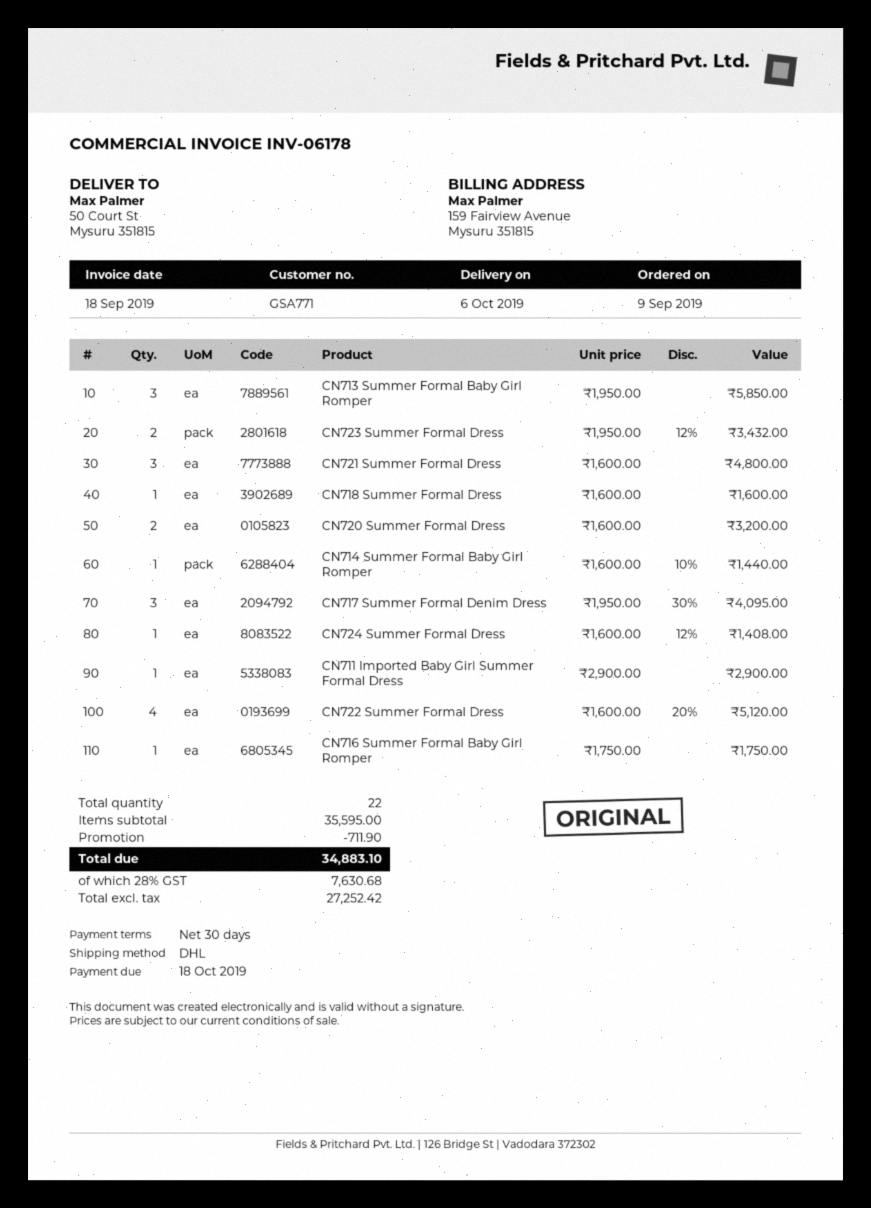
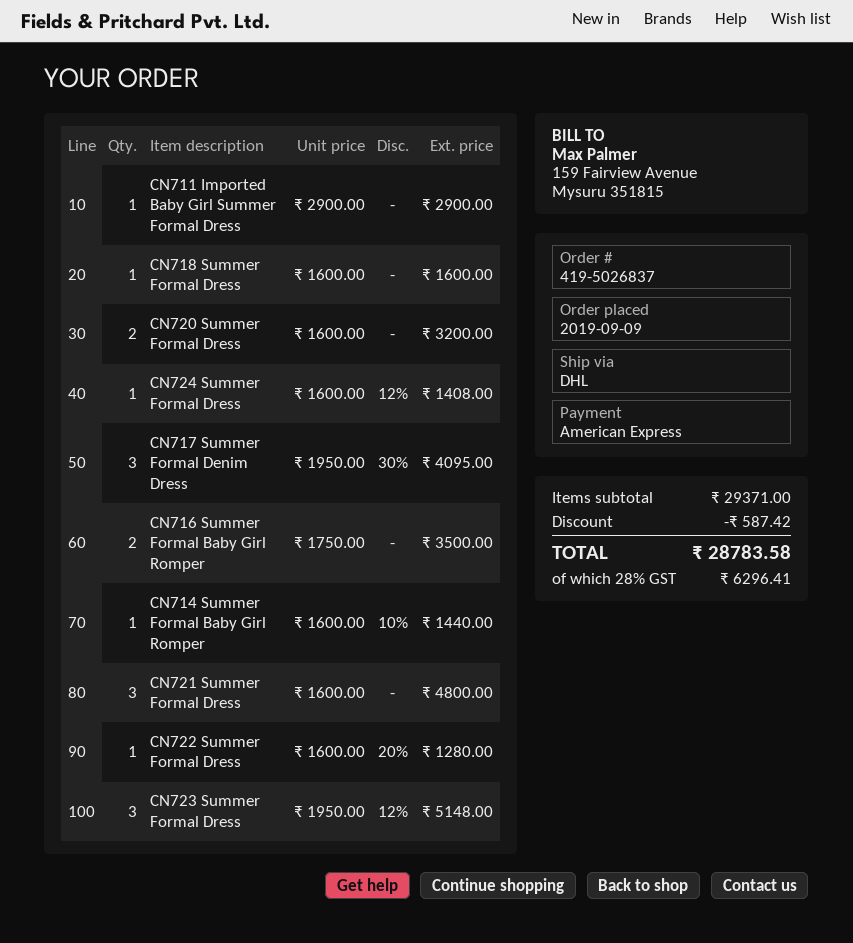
CN713 Summer Formal Baby Girl Romper: 3 x 1950.00 = 5850.00 -> none
CN723 Summer Formal Dress: 2 x 1950.00 - 12% = 3432.00 -> 3 x 1950.00 - 12% = 5148.00
CN722 Summer Formal Dress: 4 x 1600.00 - 20% = 5120.00 -> 1 x 1600.00 - 20% = 1280.00
CN716 Summer Formal Baby Girl Romper: 1 x 1750.00 = 1750.00 -> 2 x 1750.00 = 3500.00
subtotal: 35595.00 -> 29371.00
discount: 711.90 -> 587.42
tax: 28% = 7630.68 -> 28% = 6296.41
total: 34883.10 -> 28783.58

